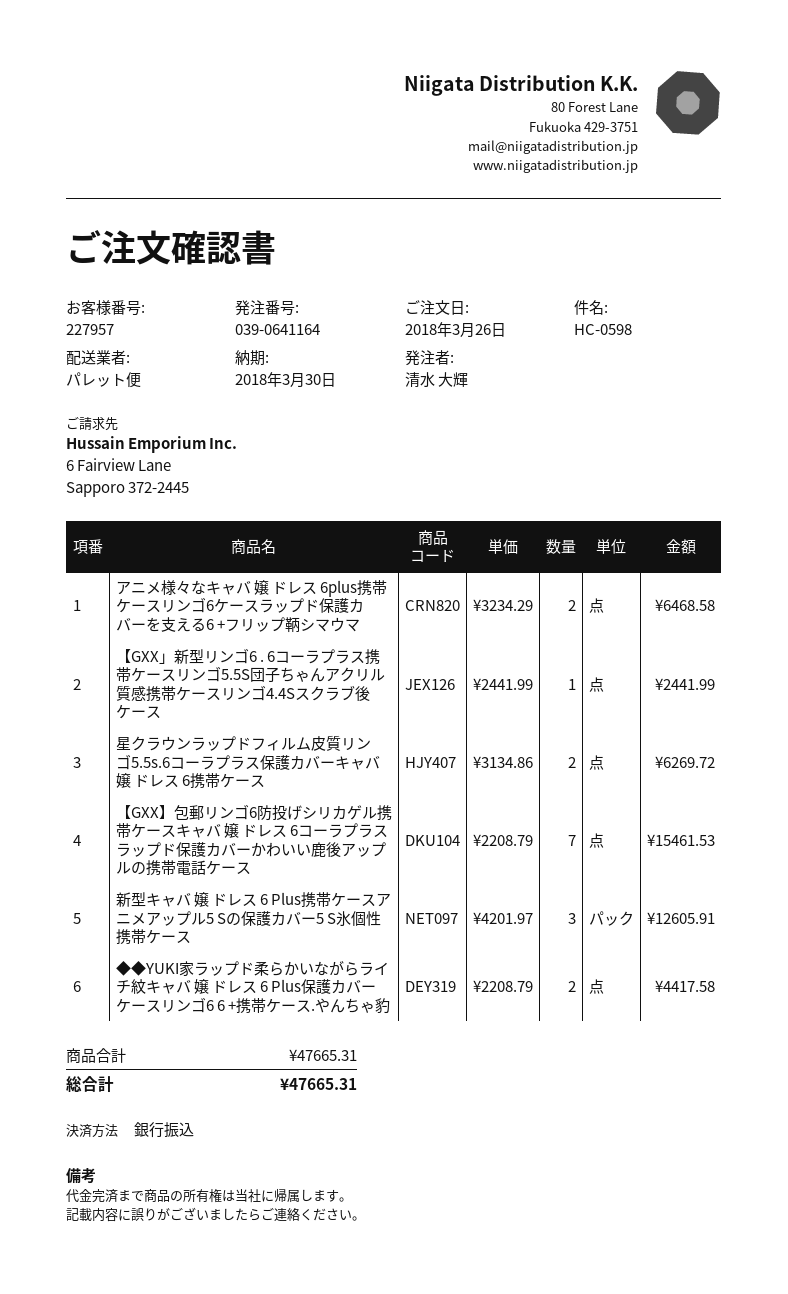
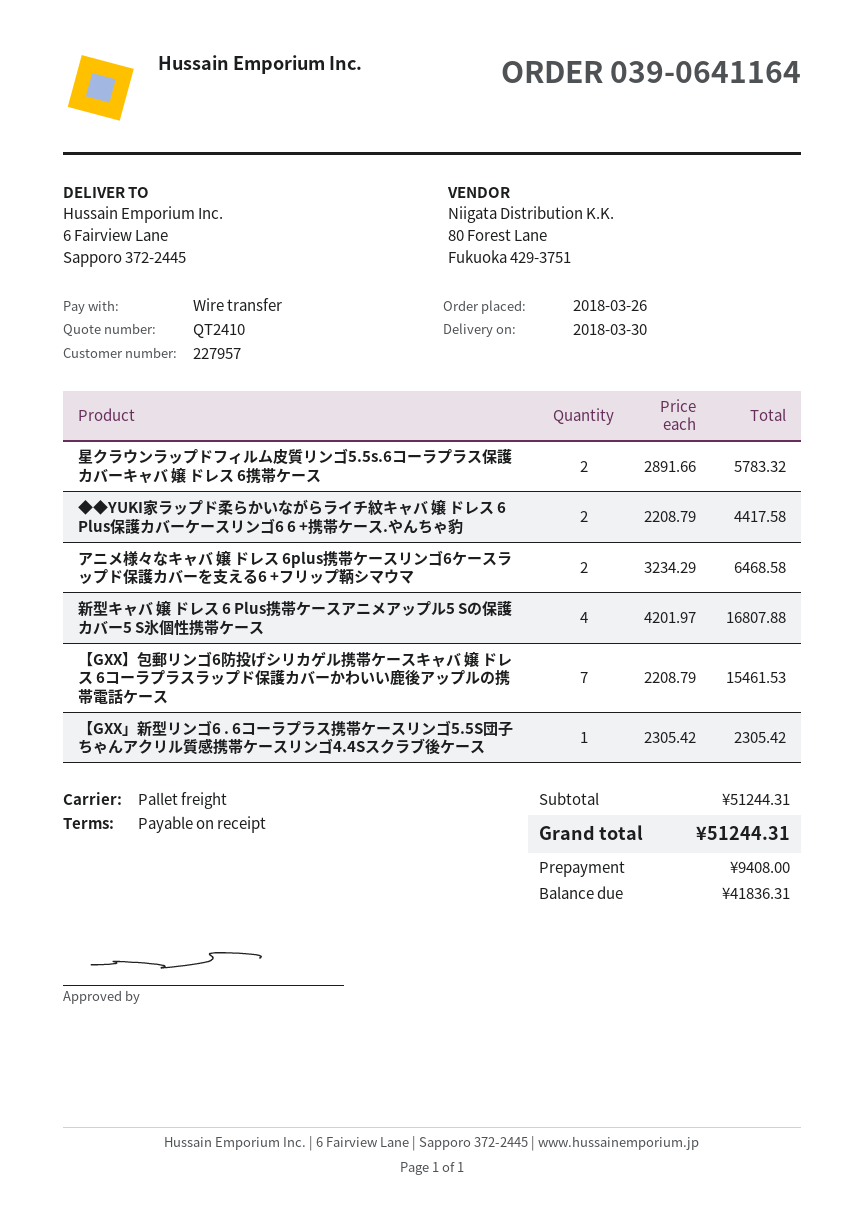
【GXX」新型リンゴ6 . 6コーラプラス携帯ケースリンゴ5.5S団子ちゃんアクリル質感携帯ケースリンゴ4.4Sスクラブ後ケース: 1 x 2441.99 = 2441.99 -> 1 x 2305.42 = 2305.42
星クラウンラップドフィルム皮質リンゴ5.5s.6コーラプラス保護カバーキャバ 嬢 ドレス 6携帯ケース: 2 x 3134.86 = 6269.72 -> 2 x 2891.66 = 5783.32
新型キャバ 嬢 ドレス 6 Plus携帯ケースアニメアップル5 Sの保護カバー5 S氷個性携帯ケース: 3 x 4201.97 = 12605.91 -> 4 x 4201.97 = 16807.88
subtotal: 47665.31 -> 51244.31
total: 47665.31 -> 51244.31

